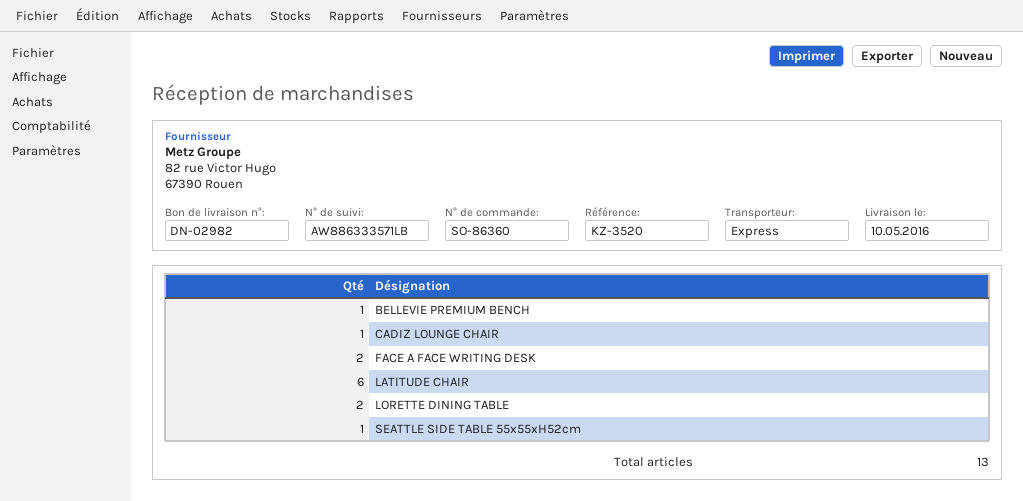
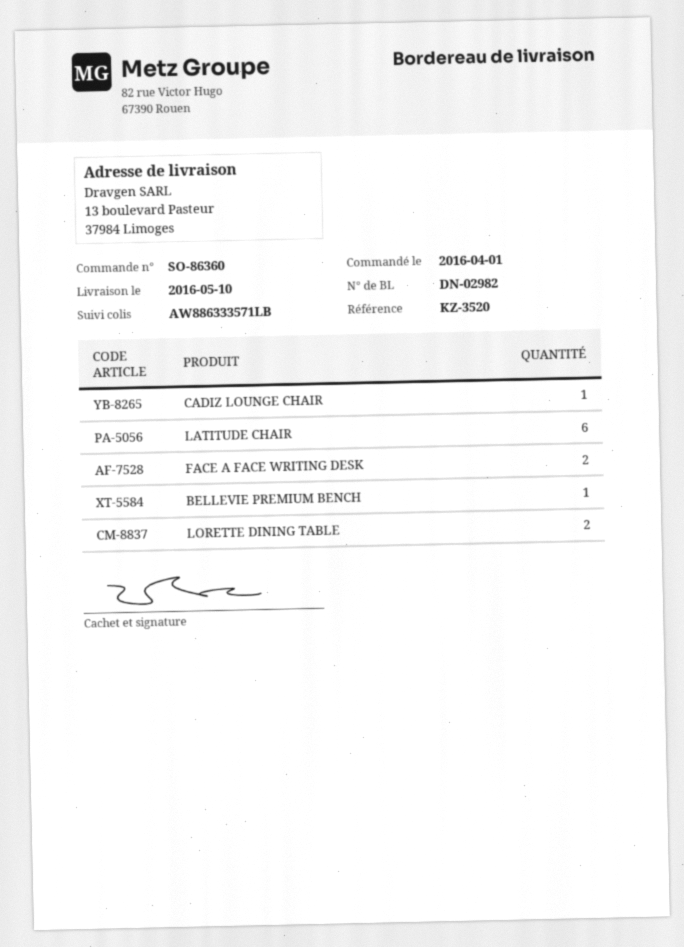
SEATTLE SIDE TABLE 55x55xH52cm: 1 -> none

